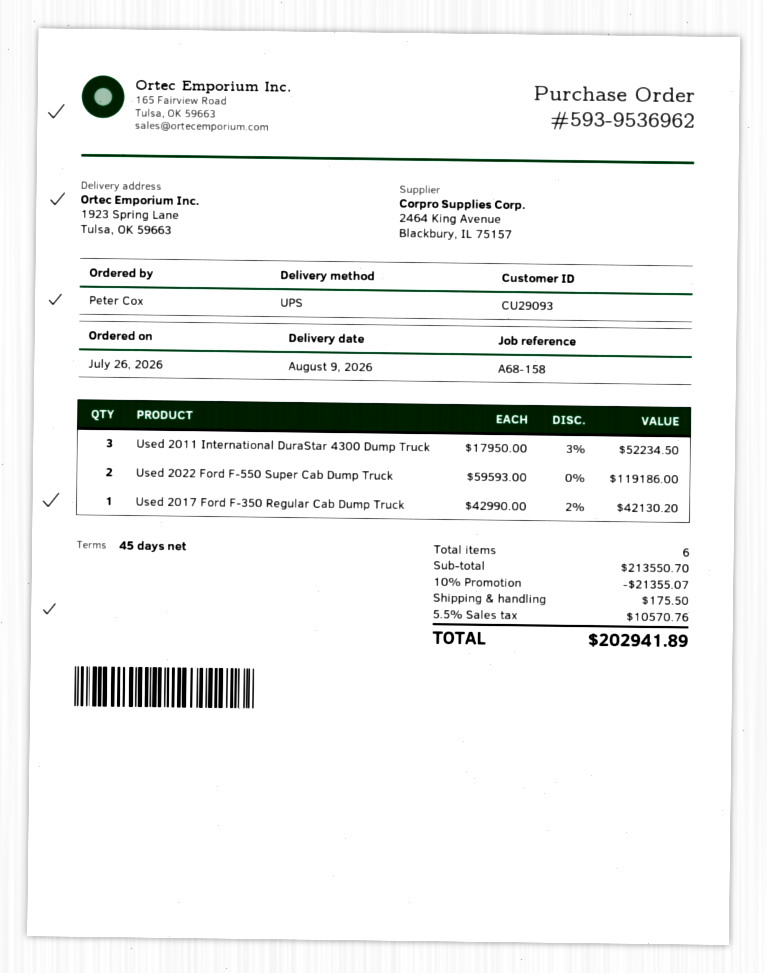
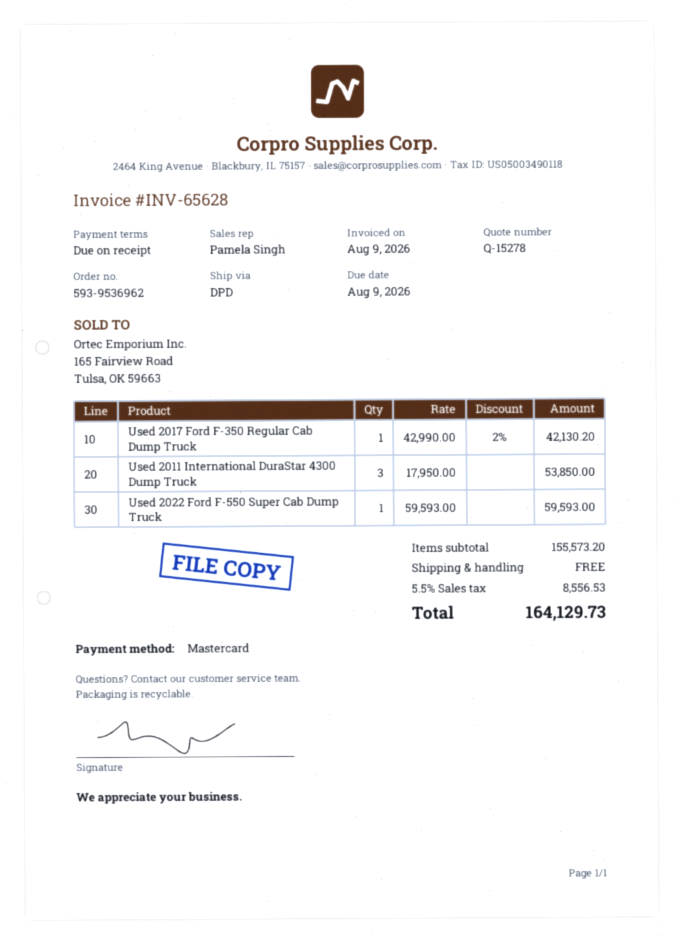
payment terms: 45 days -> on receipt
shipping method: UPS -> DPD
Used 2011 International DuraStar 4300 Dump Truck: 3 x 17950.00 - 3% = 52234.50 -> 3 x 17950.00 = 53850.00
Used 2022 Ford F-550 Super Cab Dump Truck: 2 x 59593.00 = 119186.00 -> 1 x 59593.00 = 59593.00
subtotal: 213550.70 -> 155573.20
discount: 10% = 21355.07 -> none
shipping: 175.50 -> 0.00
tax: 5.5% = 10570.76 -> 5.5% = 8556.53
total: 202941.89 -> 164129.73

